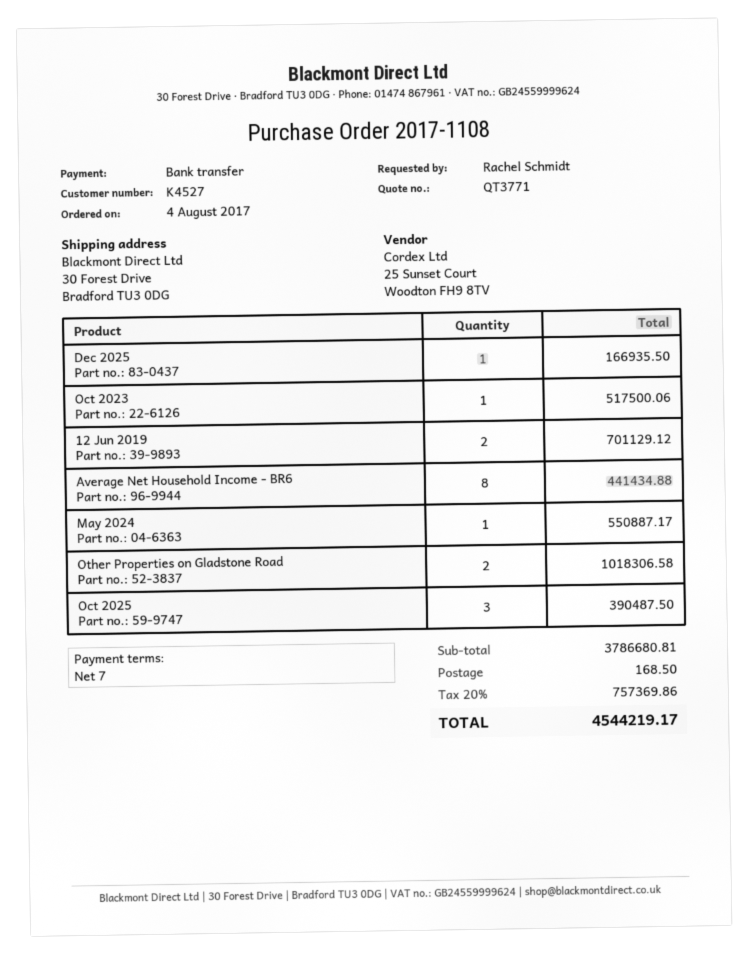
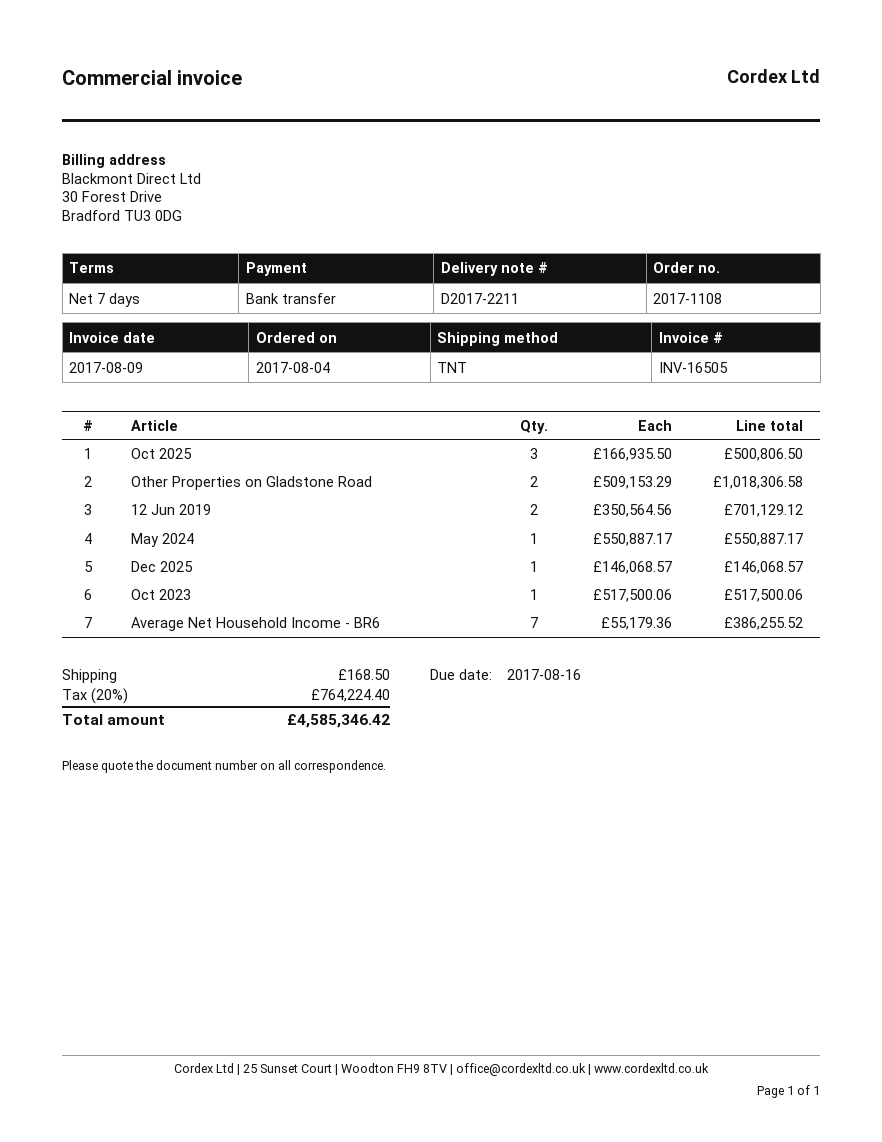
Dec 2025: 1 for 166935.50 -> 1 for 146068.57
Average Net Household Income - BR6: 8 for 441434.88 -> 7 for 386255.52
Oct 2025: 3 for 390487.50 -> 3 for 500806.50
tax: 20% = 757369.86 -> 20% = 764224.40
total: 4544219.17 -> 4585346.42

